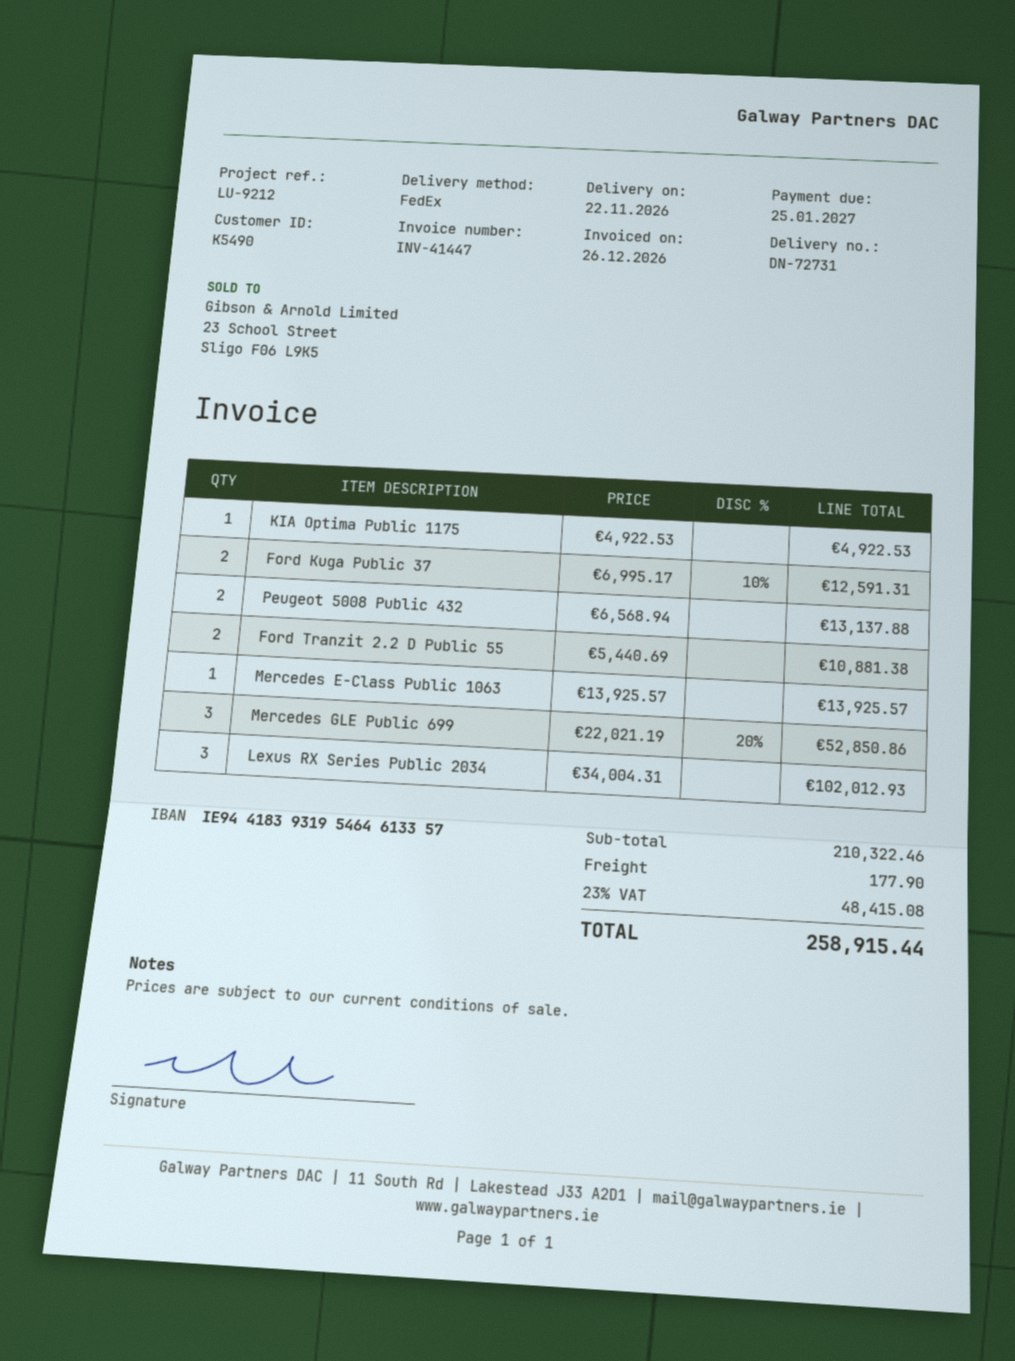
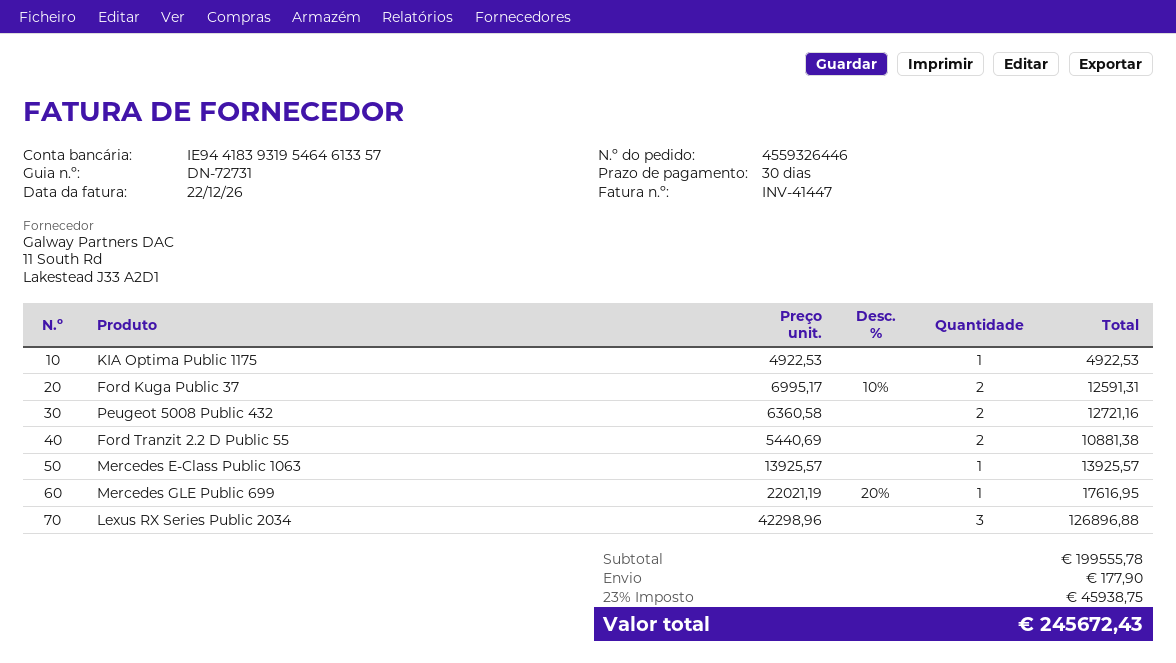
invoice date: 2026-12-26 -> 2026-12-22
Peugeot 5008 Public 432: 2 x 6568.94 = 13137.88 -> 2 x 6360.58 = 12721.16
Mercedes GLE Public 699: 3 x 22021.19 - 20% = 52850.86 -> 1 x 22021.19 - 20% = 17616.95
Lexus RX Series Public 2034: 3 x 34004.31 = 102012.93 -> 3 x 42298.96 = 126896.88
subtotal: 210322.46 -> 199555.78
tax: 23% = 48415.08 -> 23% = 45938.75
total: 258915.44 -> 245672.43

